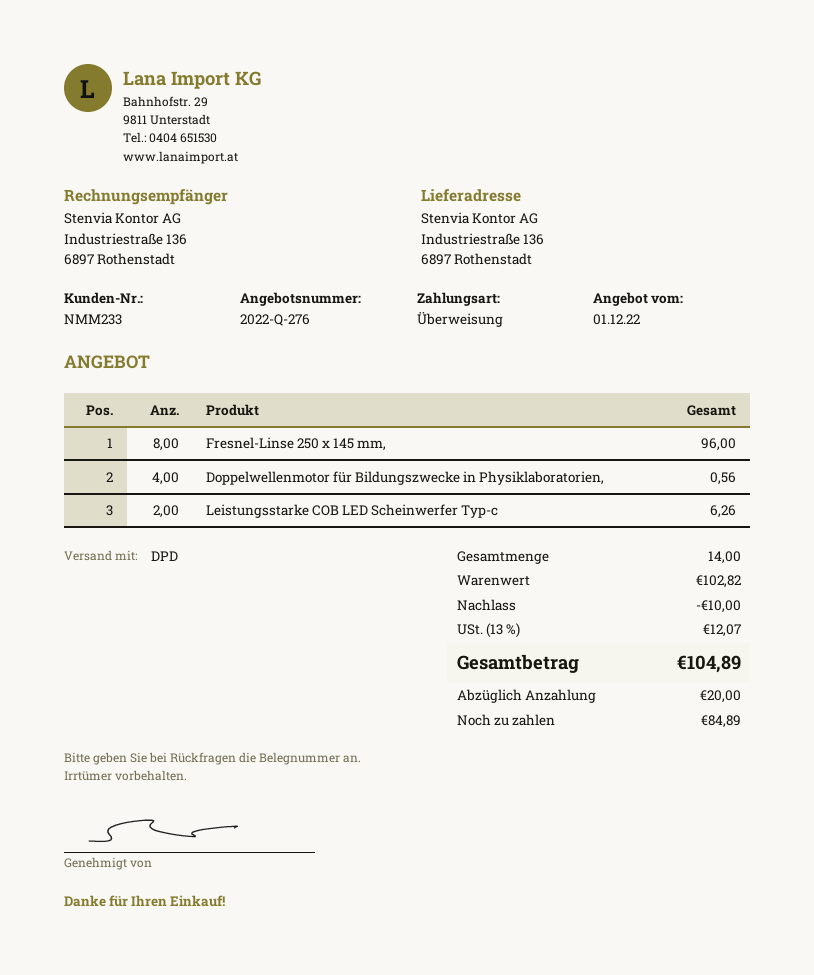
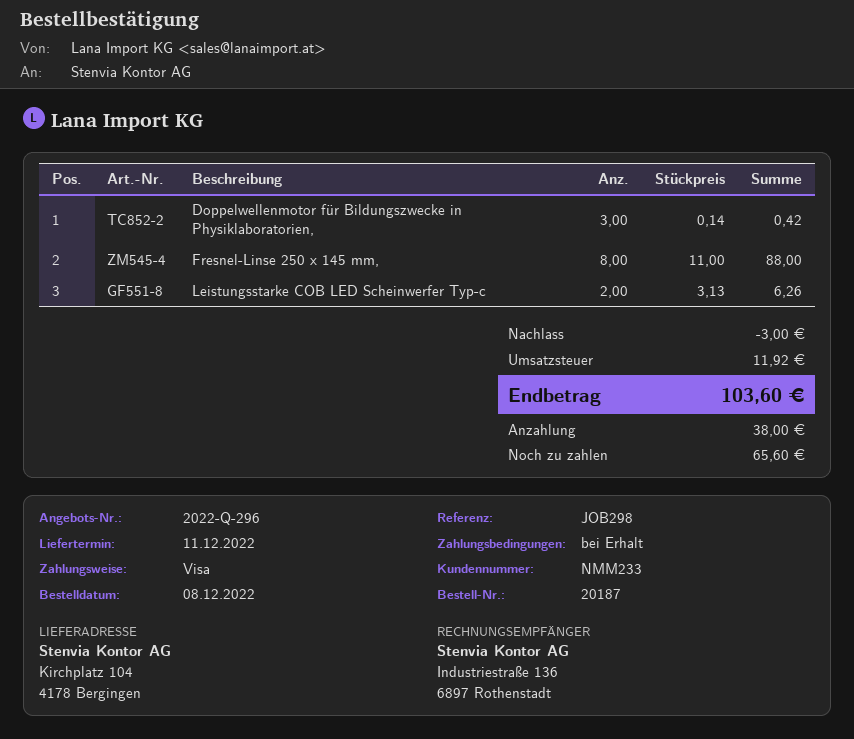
quote number: 2022-Q-276 -> 2022-Q-296
payment method: bank transfer -> Visa
ship to: Industriestraße 136, 6897 Rothenstadt -> Kirchplatz 104, 4178 Bergingen
Fresnel-Linse 250 x 145 mm,: 8 for 96.00 -> 8 for 88.00
Doppelwellenmotor für Bildungszwecke in Physiklaboratorien,: 4 for 0.56 -> 3 for 0.42
discount: 10.00 -> 3.00
tax: 12.07 -> 11.92
total: 104.89 -> 103.60
deposit: 20.00 -> 38.00
balance: 84.89 -> 65.60

